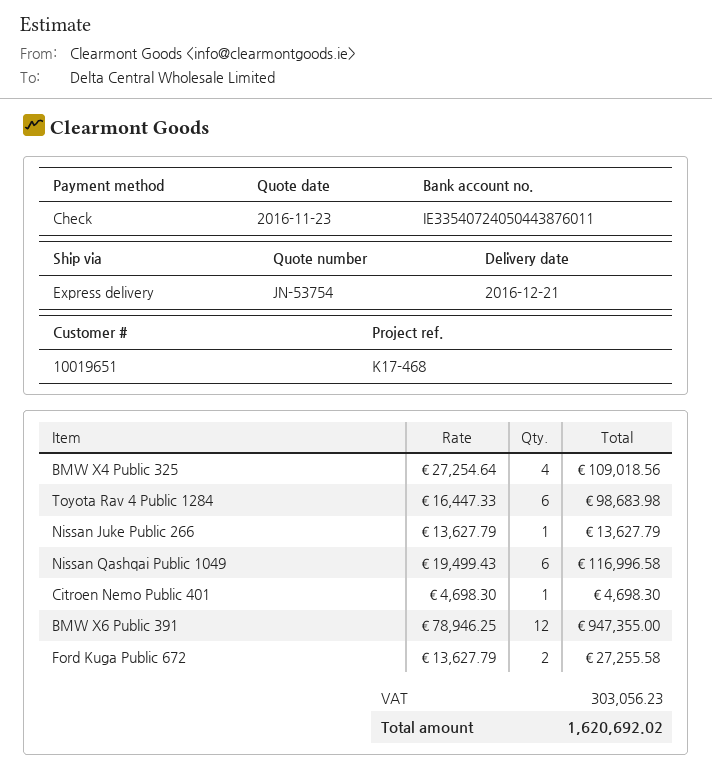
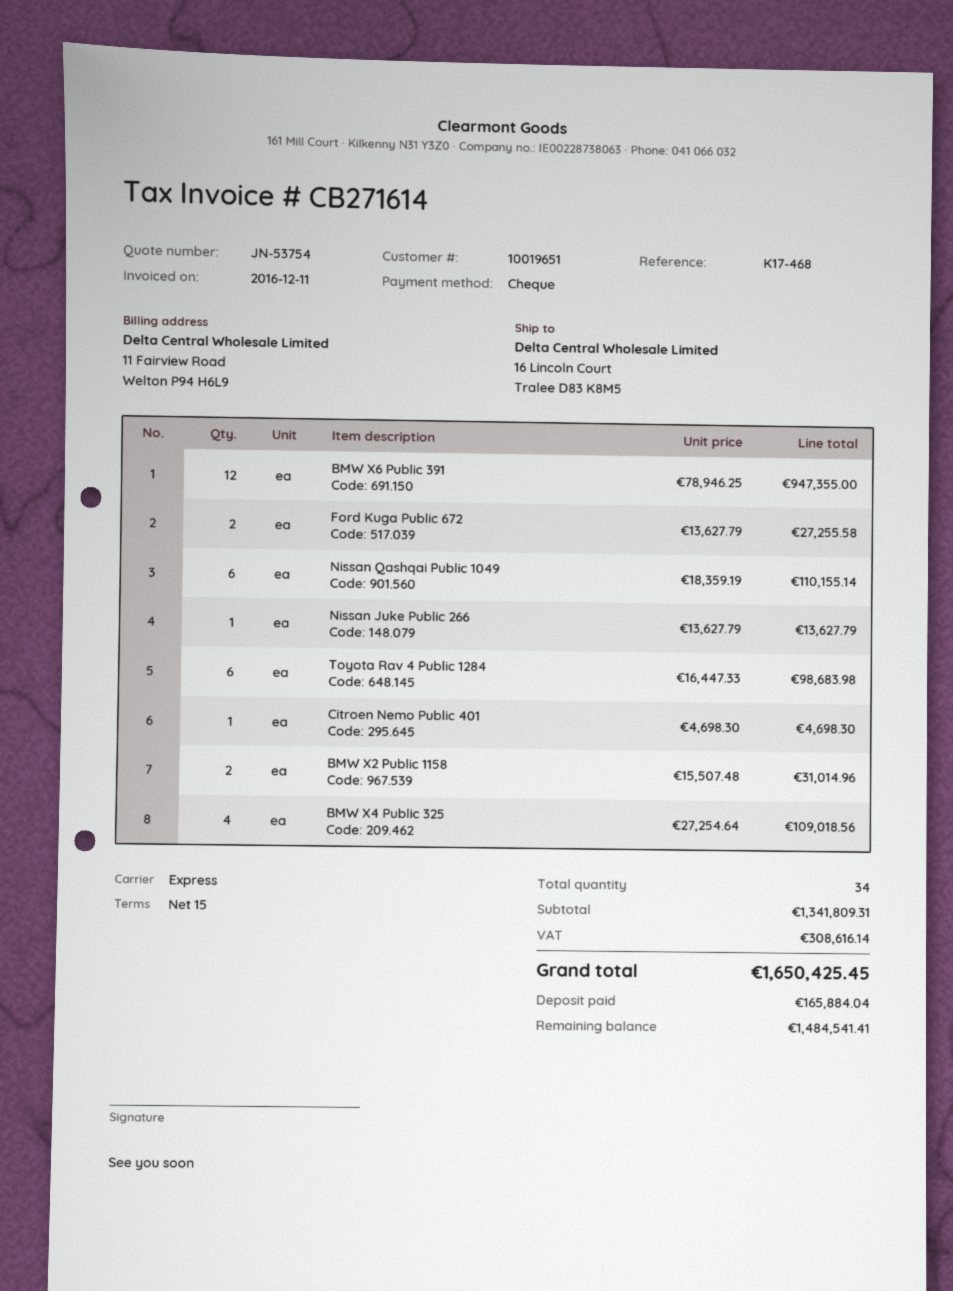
Nissan Qashqai Public 1049: 6 x 19499.43 = 116996.58 -> 6 x 18359.19 = 110155.14
BMW X2 Public 1158: none -> 2 x 15507.48 = 31014.96
tax: 303056.23 -> 308616.14
total: 1620692.02 -> 1650425.45

